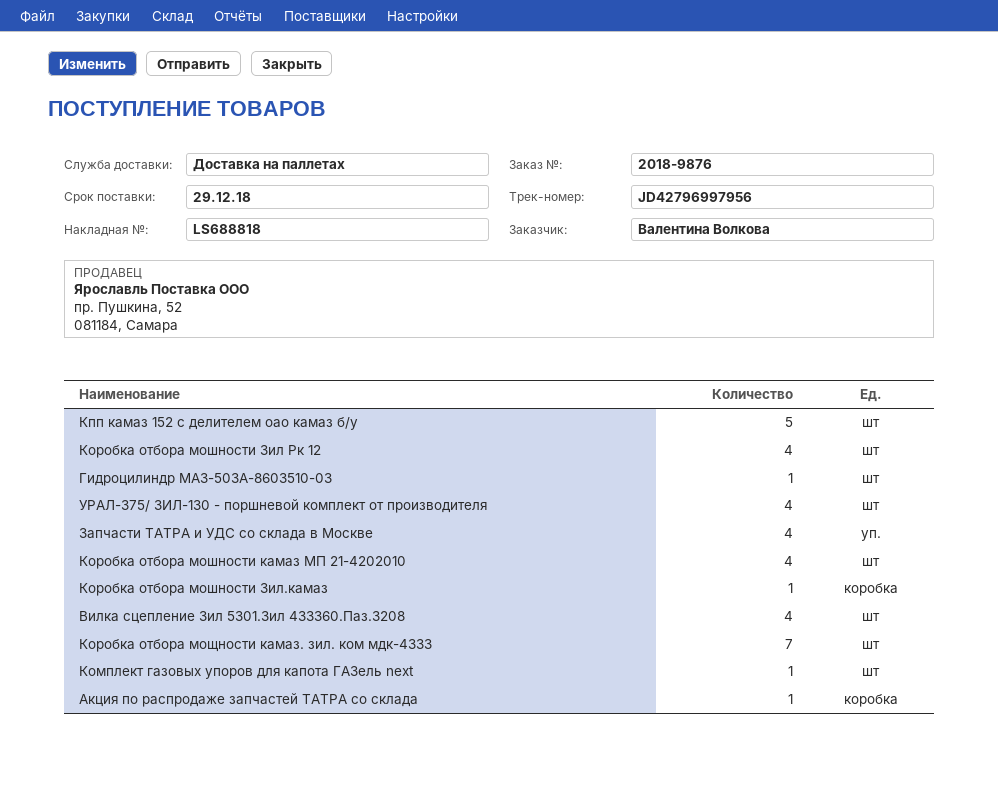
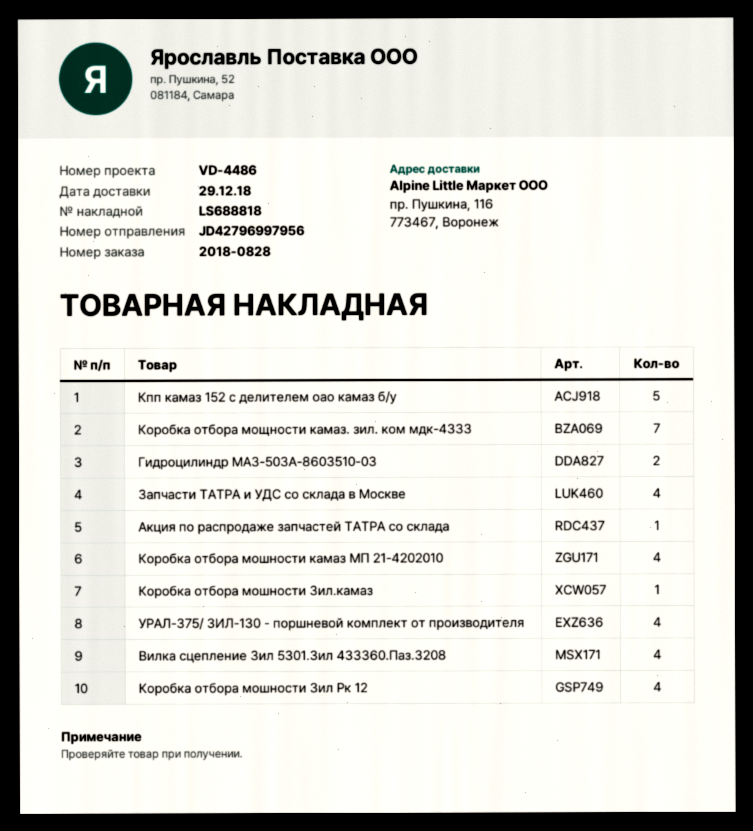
order number: 2018-9876 -> 2018-0828
Гидроцилиндр МАЗ-503А-8603510-03: 1 -> 2
Комплект газовых упоров для капота ГАЗель next: 1 -> none

